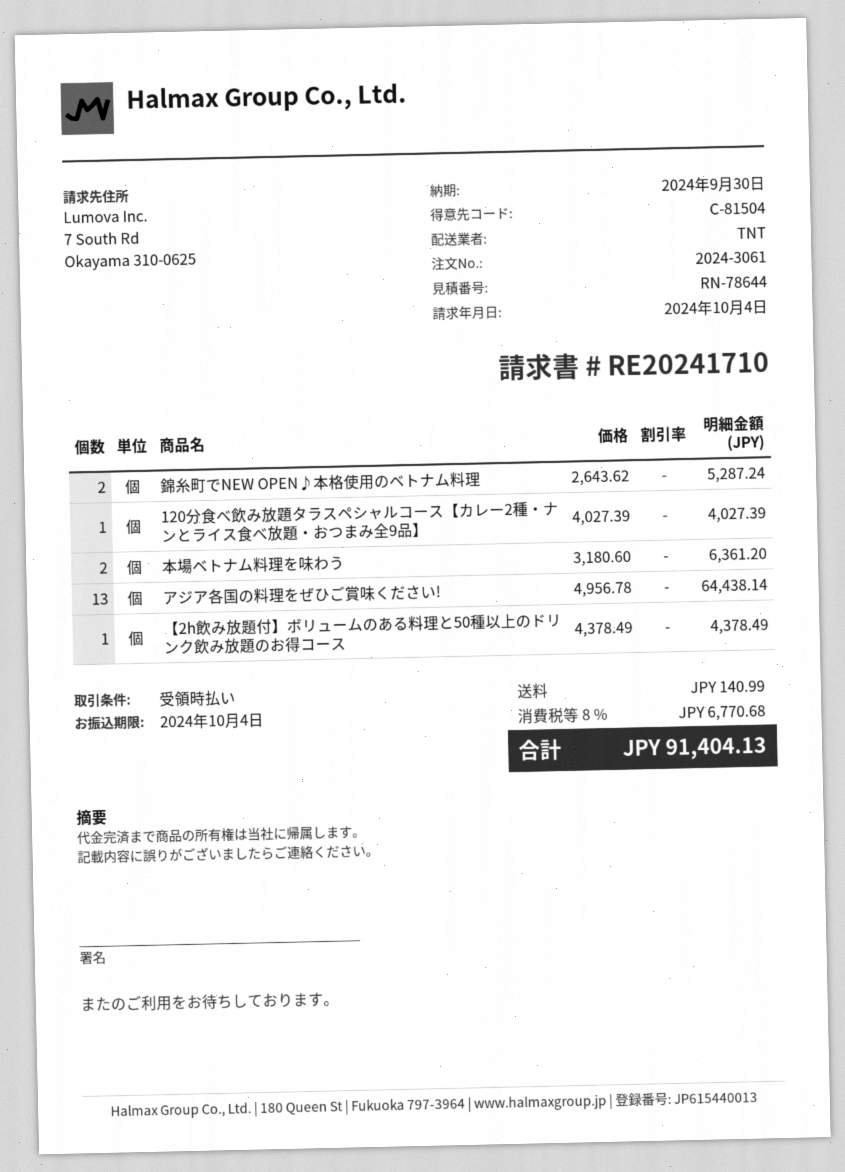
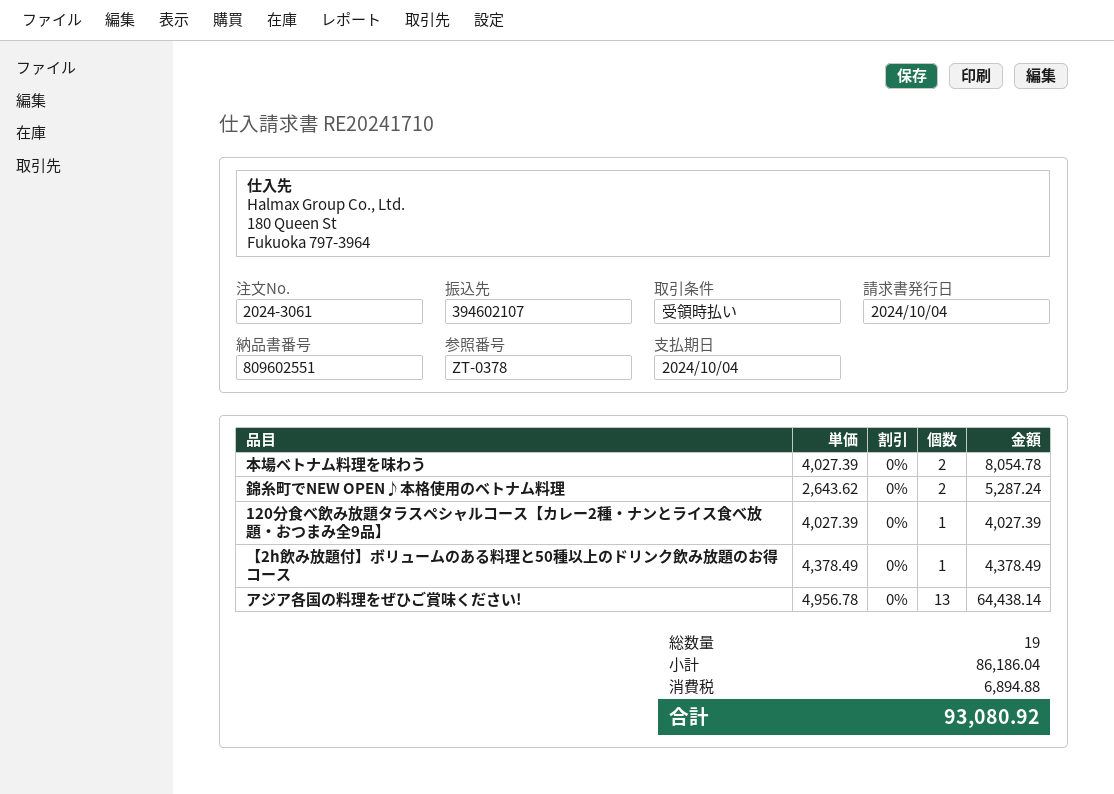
本場ベトナム料理を味わう: 2 x 3180.60 = 6361.20 -> 2 x 4027.39 = 8054.78
shipping: 140.99 -> none
tax: 6770.68 -> 6894.88
total: 91404.13 -> 93080.92

